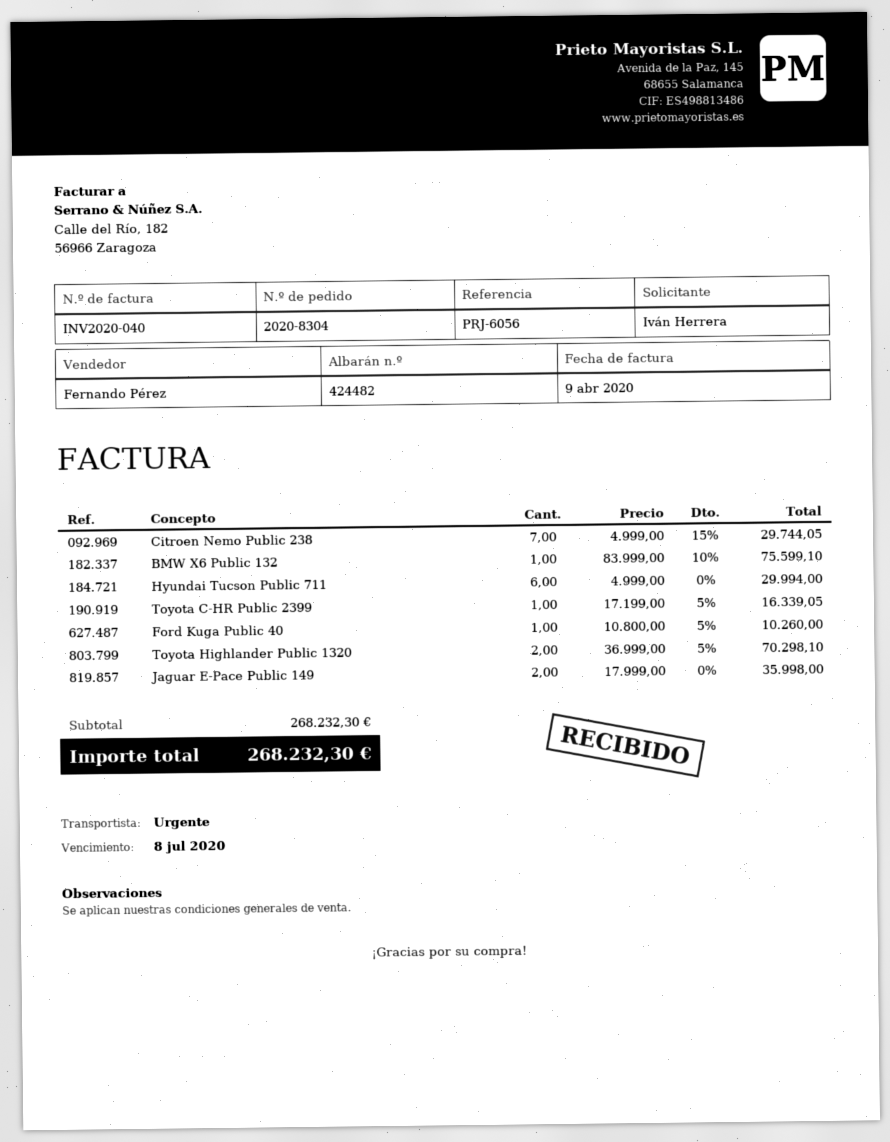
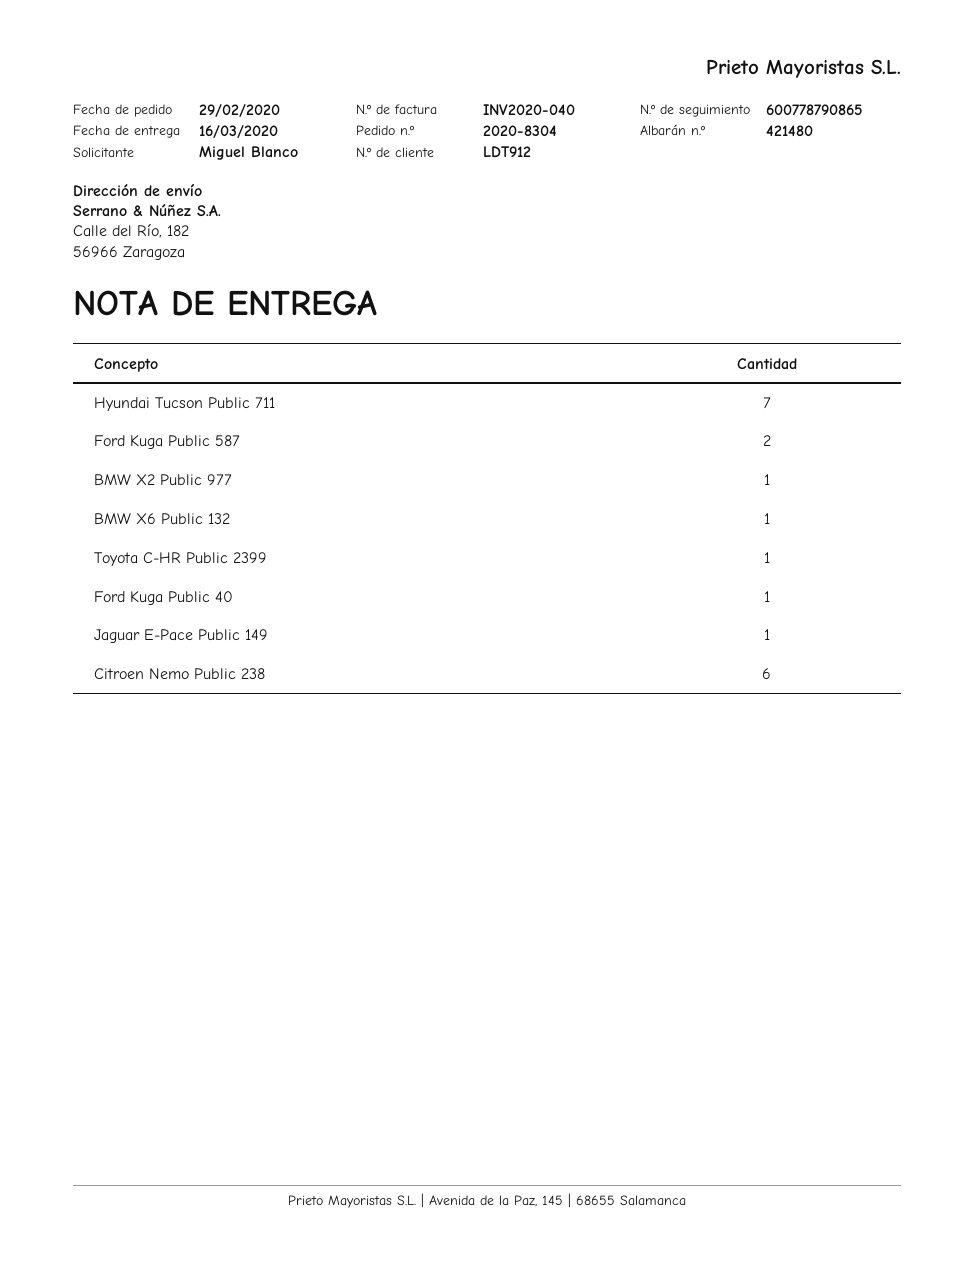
delivery note number: 424482 -> 421480
ordered by: Iván Herrera -> Miguel Blanco
Citroen Nemo Public 238: 7 -> 6
Hyundai Tucson Public 711: 6 -> 7
Toyota Highlander Public 1320: 2 -> none
Jaguar E-Pace Public 149: 2 -> 1
Ford Kuga Public 587: none -> 2
BMW X2 Public 977: none -> 1

